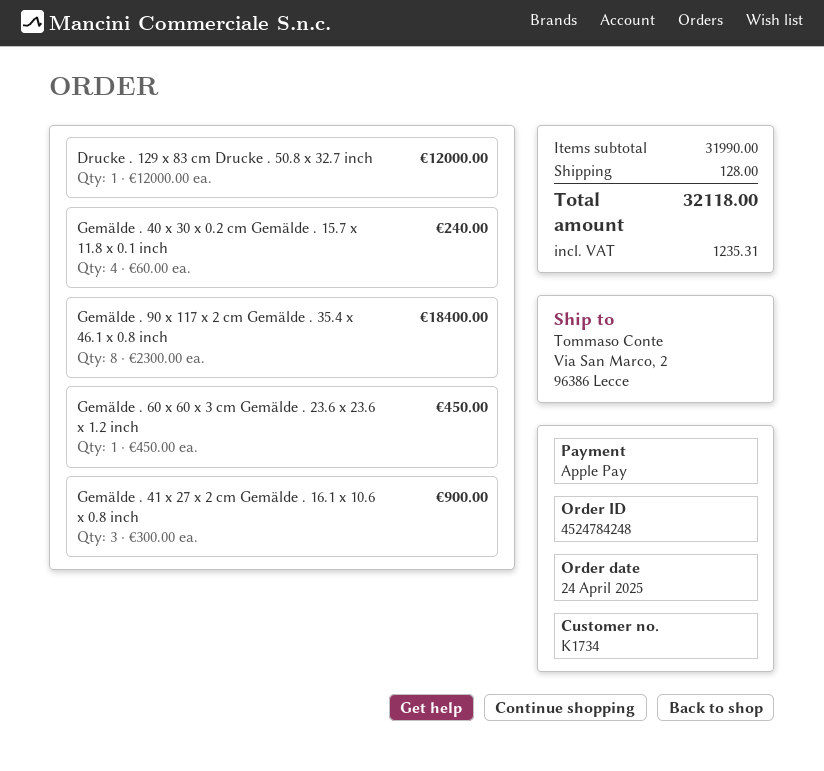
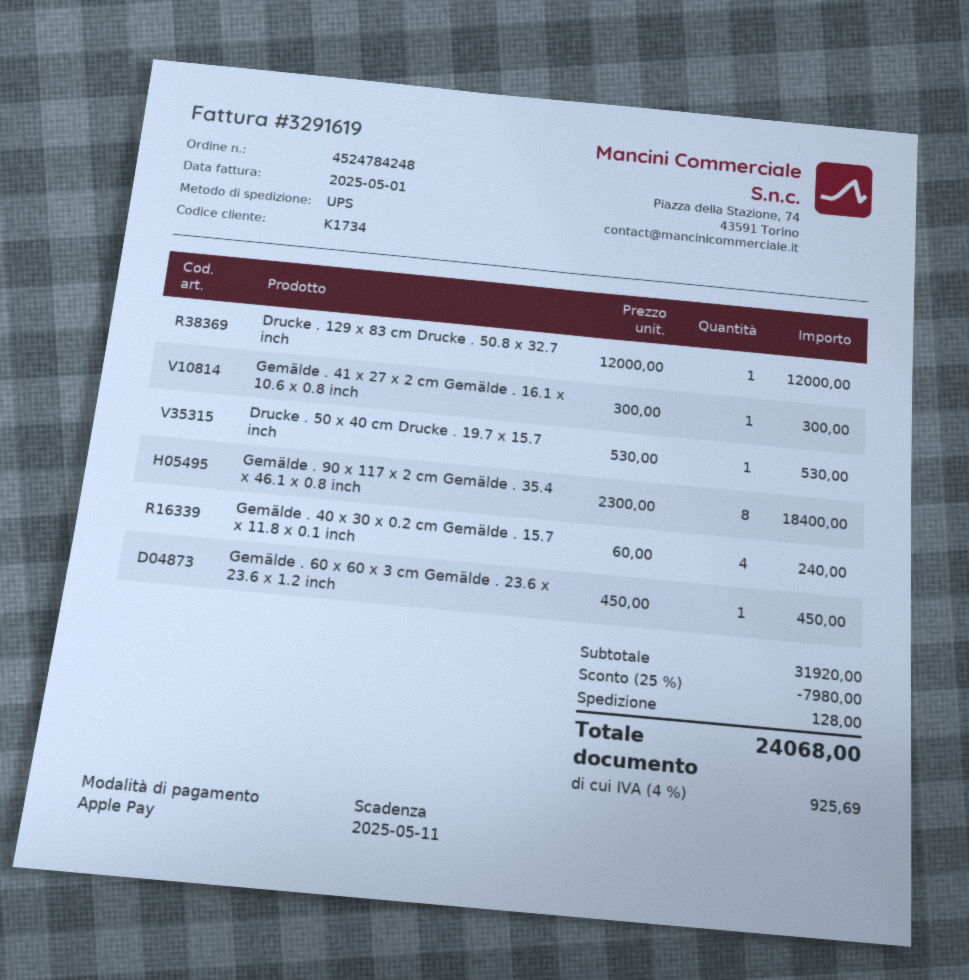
Gemälde . 41 x 27 x 2 cm Gemälde . 16.1 x 10.6 x 0.8 inch: 3 x 300.00 = 900.00 -> 1 x 300.00 = 300.00
Drucke . 50 x 40 cm Drucke . 19.7 x 15.7 inch: none -> 1 x 530.00 = 530.00
subtotal: 31990.00 -> 31920.00
discount: none -> 25% = 7980.00
tax: 1235.31 -> 925.69
total: 32118.00 -> 24068.00

